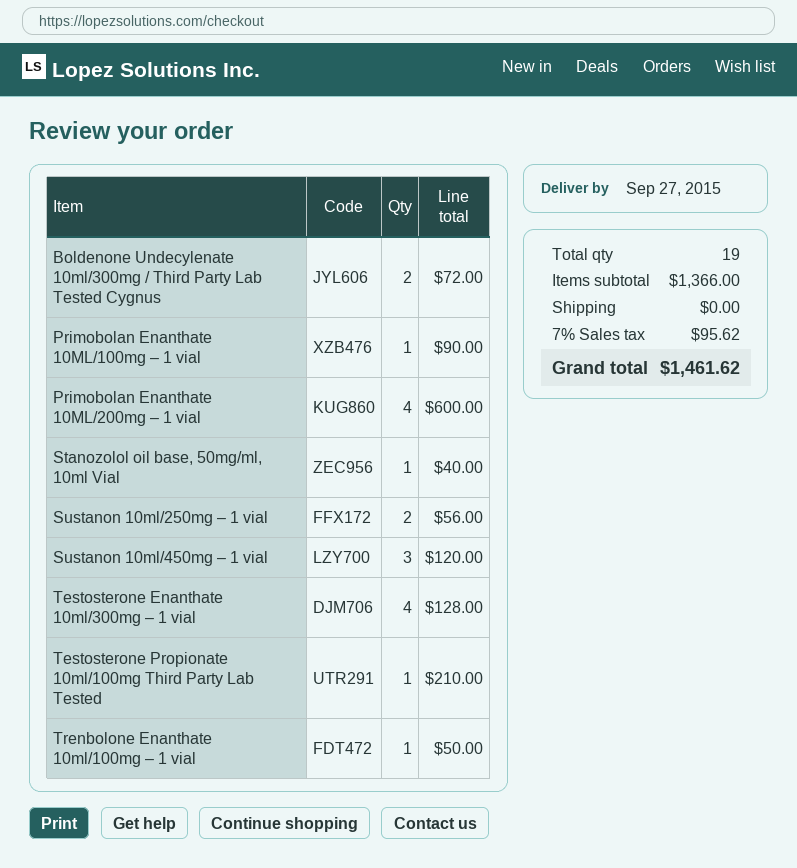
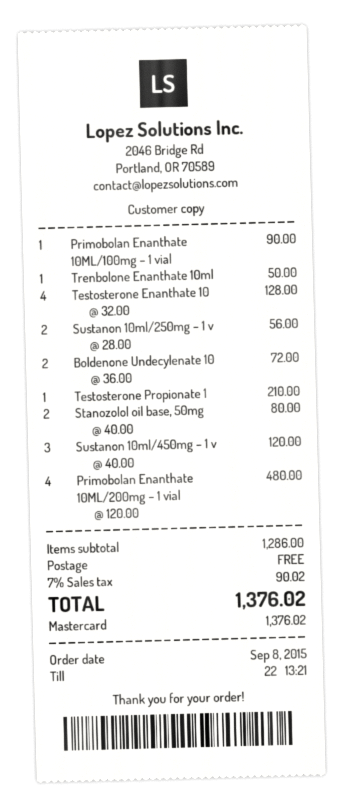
Primobolan Enanthate 10ML/200mg – 1 vial: 4 for 600.00 -> 4 for 480.00
Stanozolol oil base, 50mg/ml, 10ml Vial: 1 for 40.00 -> 2 for 80.00
subtotal: 1366.00 -> 1286.00
tax: 7% = 95.62 -> 7% = 90.02
total: 1461.62 -> 1376.02

